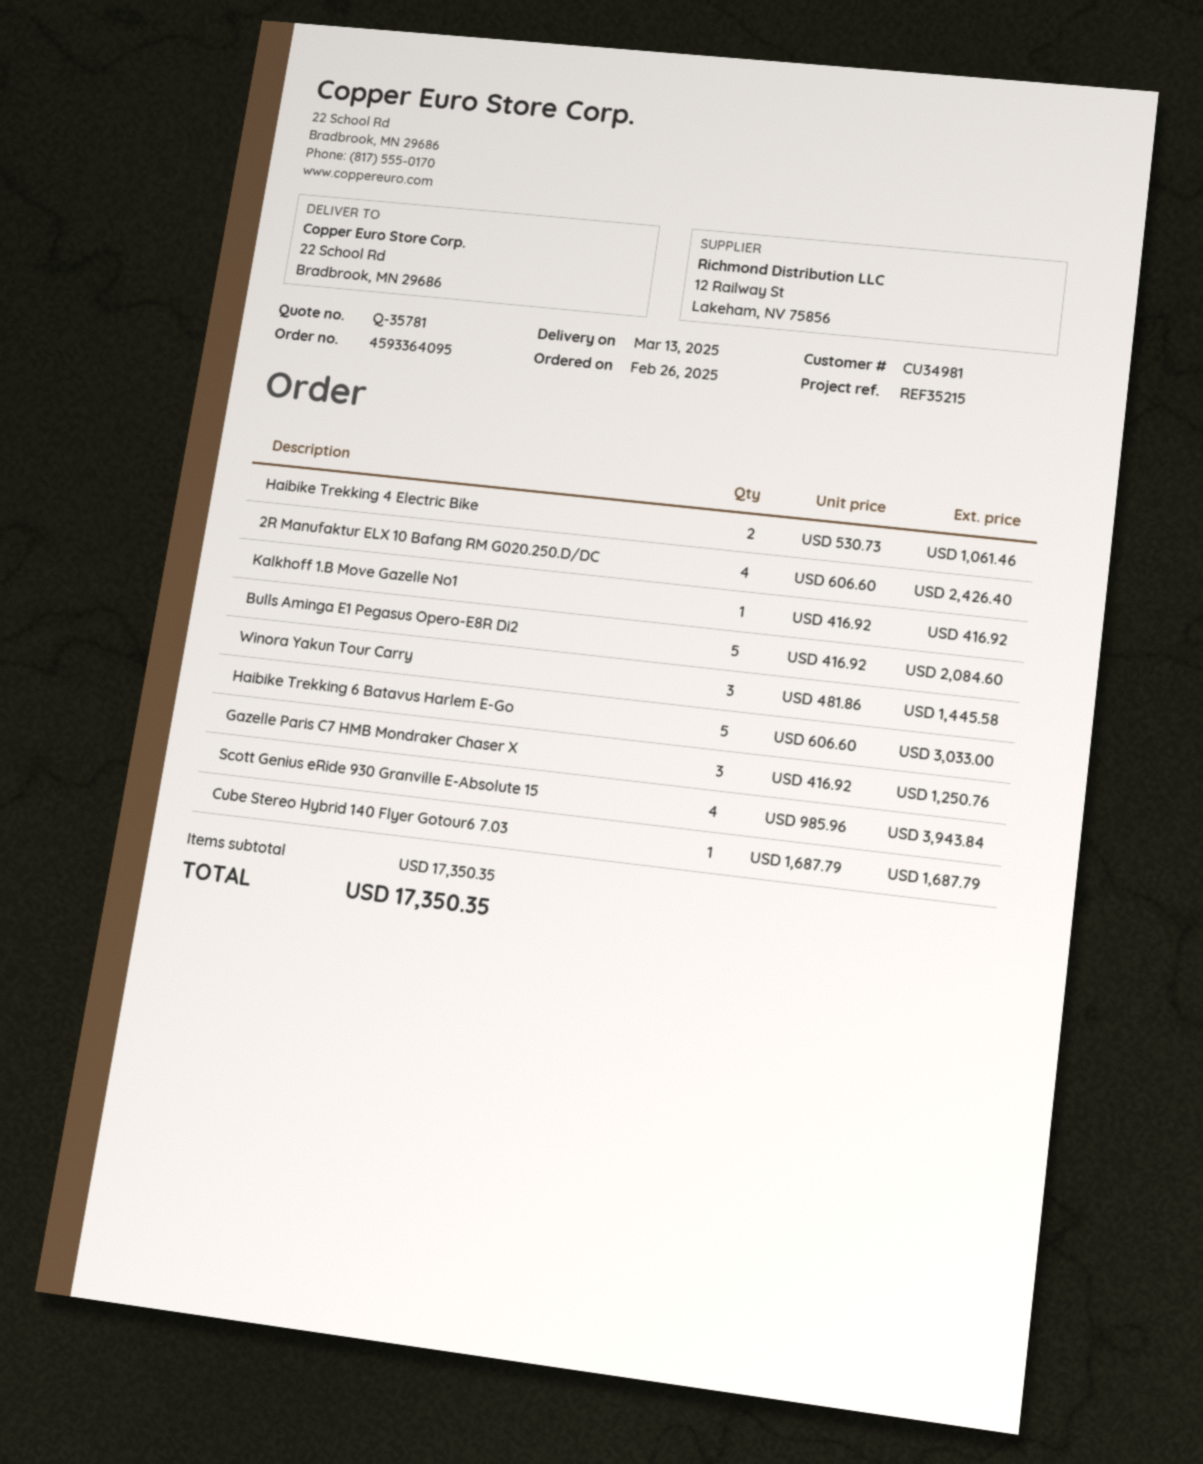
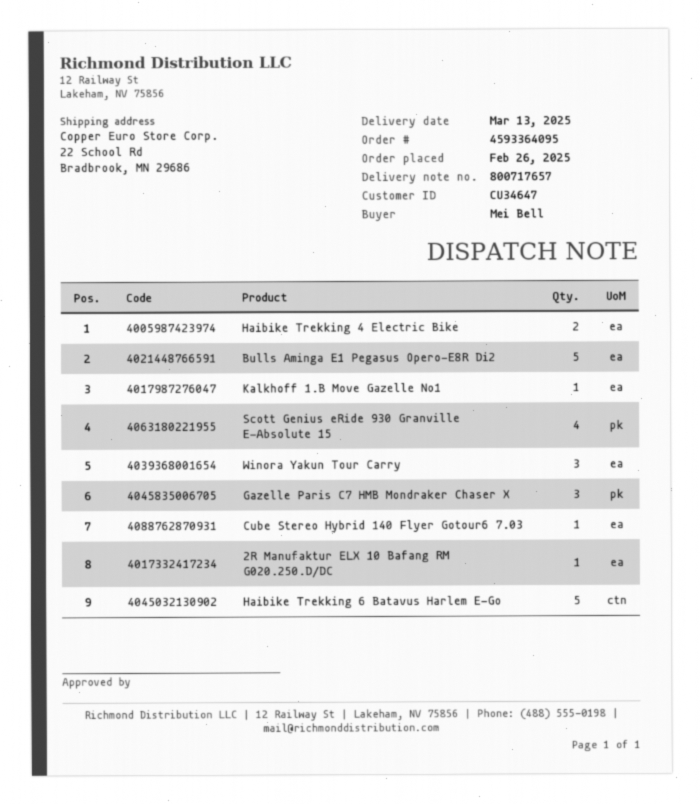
customer number: CU34981 -> CU34647
2R Manufaktur ELX 10 Bafang RM G020.250.D/DC: 4 -> 1

